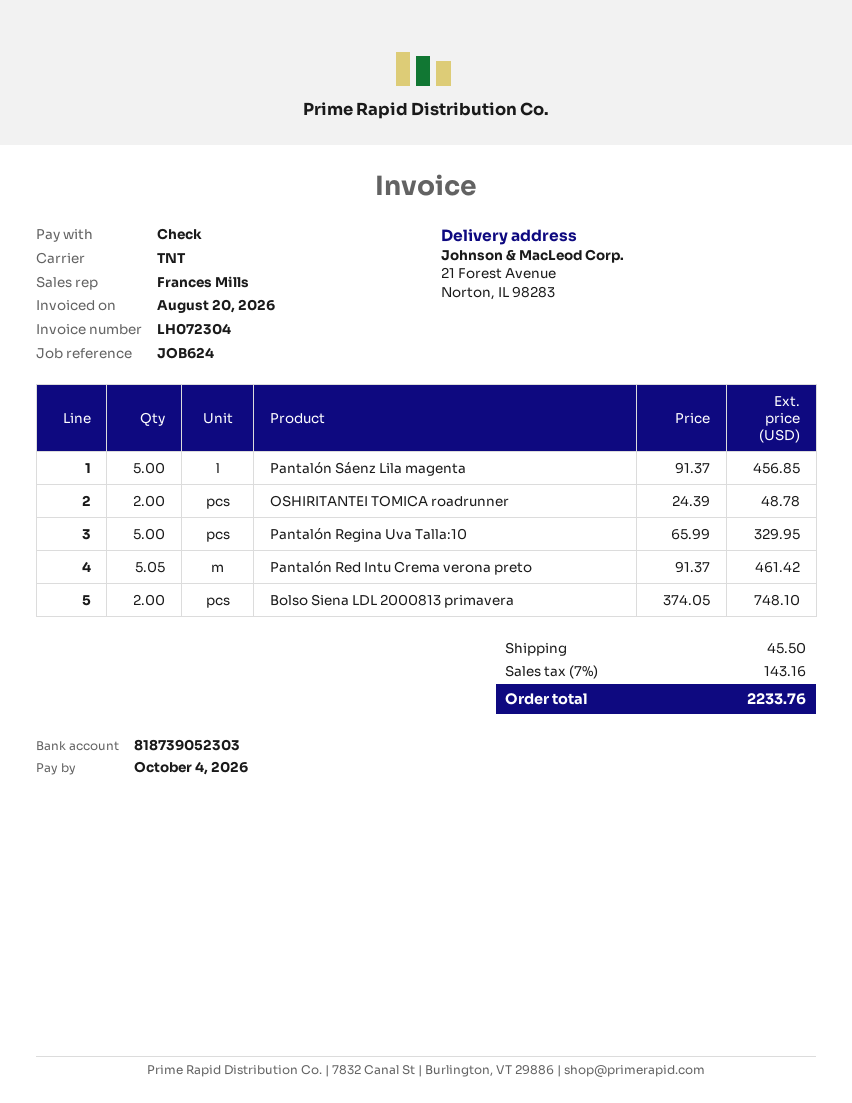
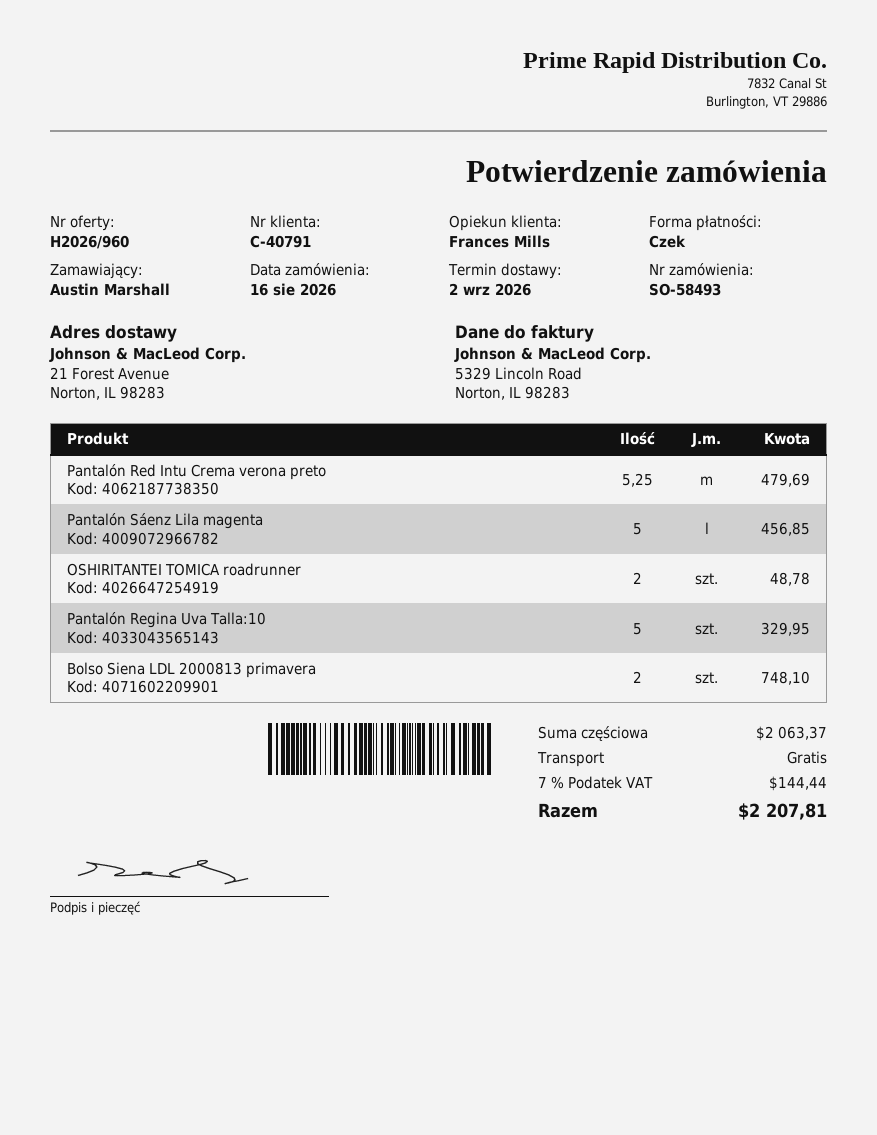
Pantalón Red Intu Crema verona preto: 5.05 for 461.42 -> 5.25 for 479.69
shipping: 45.50 -> 0.00
tax: 7% = 143.16 -> 7% = 144.44
total: 2233.76 -> 2207.81

